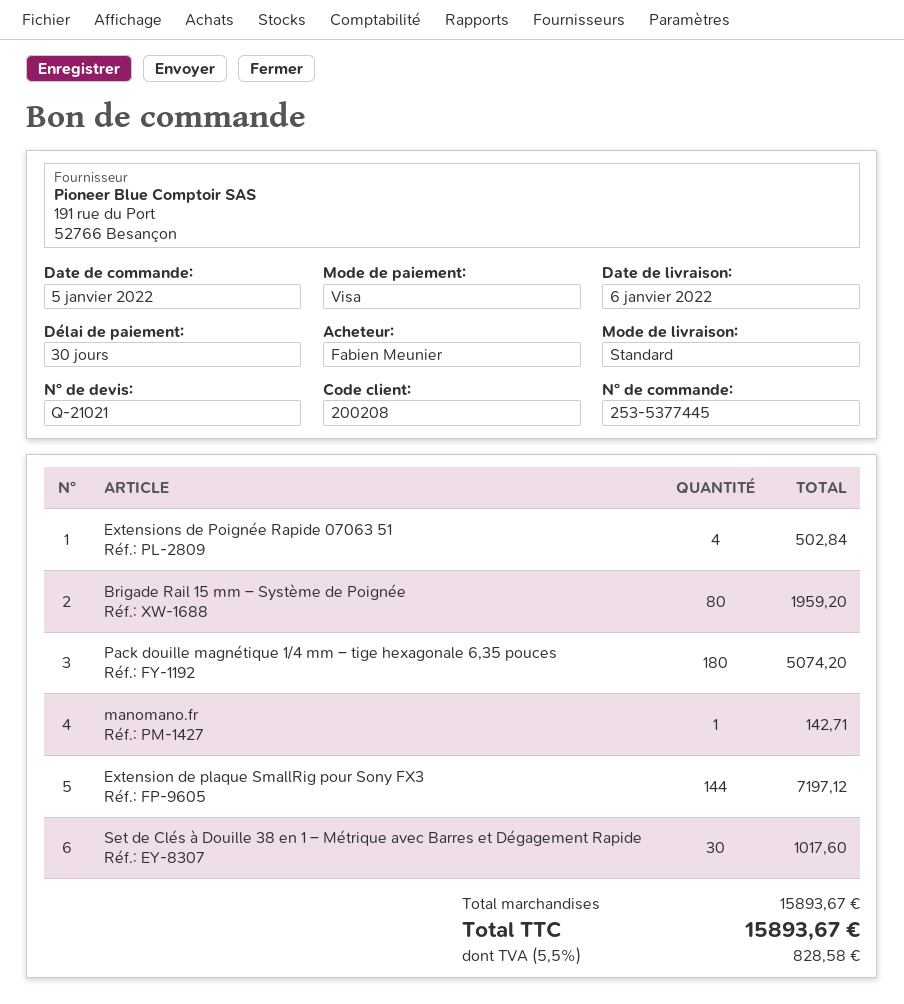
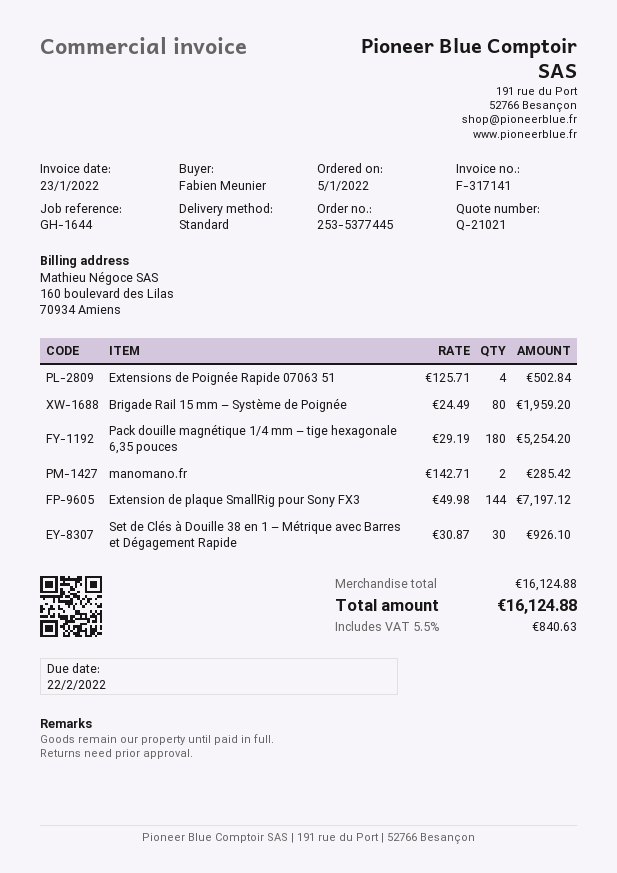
Pack douille magnétique 1/4 mm – tige hexagonale 6,35 pouces: 180 for 5074.20 -> 180 for 5254.20
manomano.fr: 1 for 142.71 -> 2 for 285.42
Set de Clés à Douille 38 en 1 – Métrique avec Barres et Dégagement Rapide: 30 for 1017.60 -> 30 for 926.10
subtotal: 15893.67 -> 16124.88
tax: 5.5% = 828.58 -> 5.5% = 840.63
total: 15893.67 -> 16124.88

